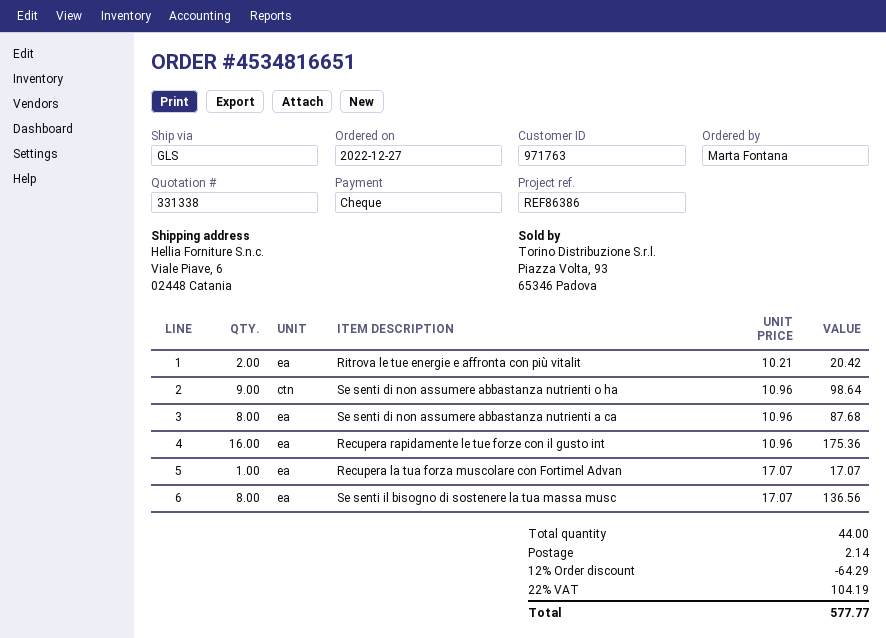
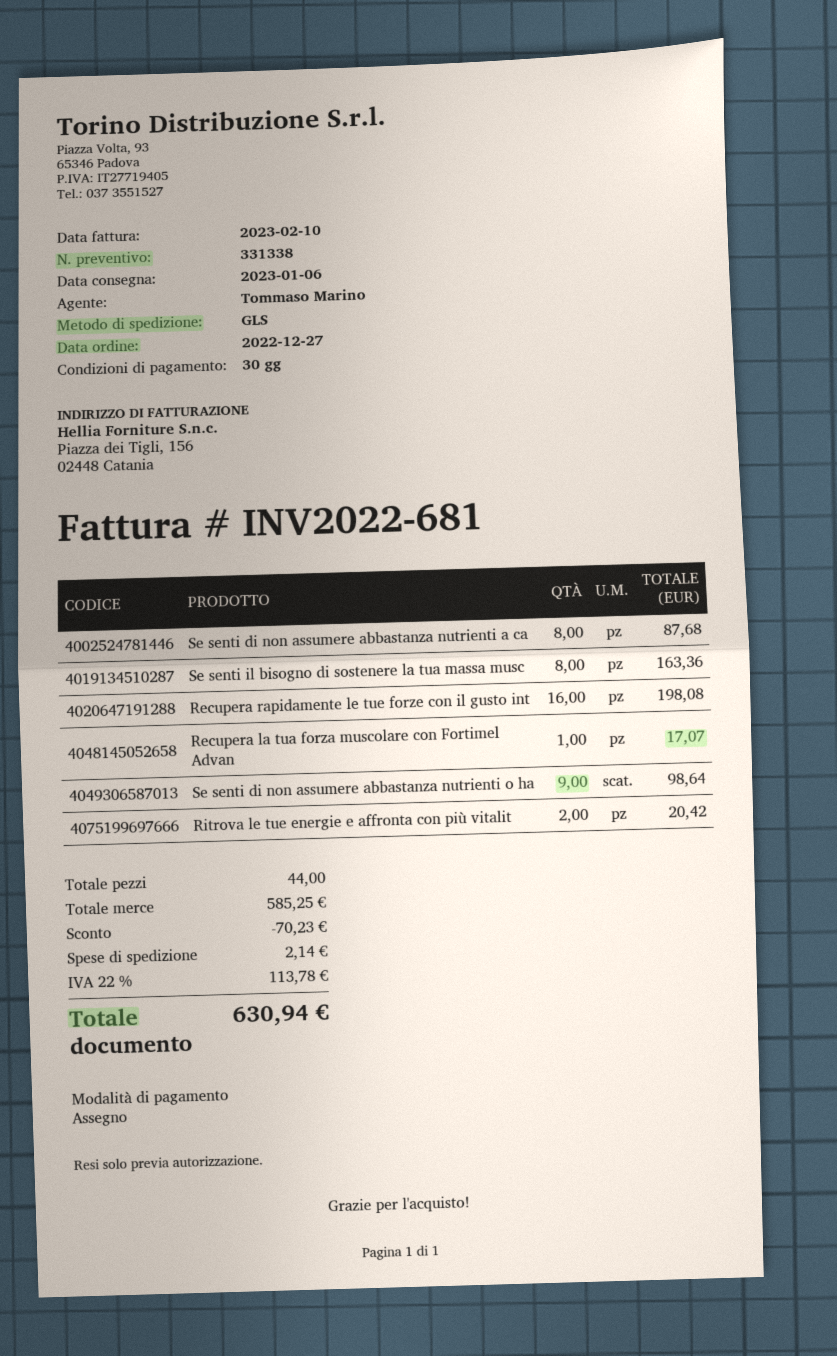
Recupera rapidamente le tue forze con il gusto int: 16 for 175.36 -> 16 for 198.08
Se senti il bisogno di sostenere la tua massa musc: 8 for 136.56 -> 8 for 163.36
discount: 64.29 -> 70.23
tax: 22% = 104.19 -> 22% = 113.78
total: 577.77 -> 630.94

